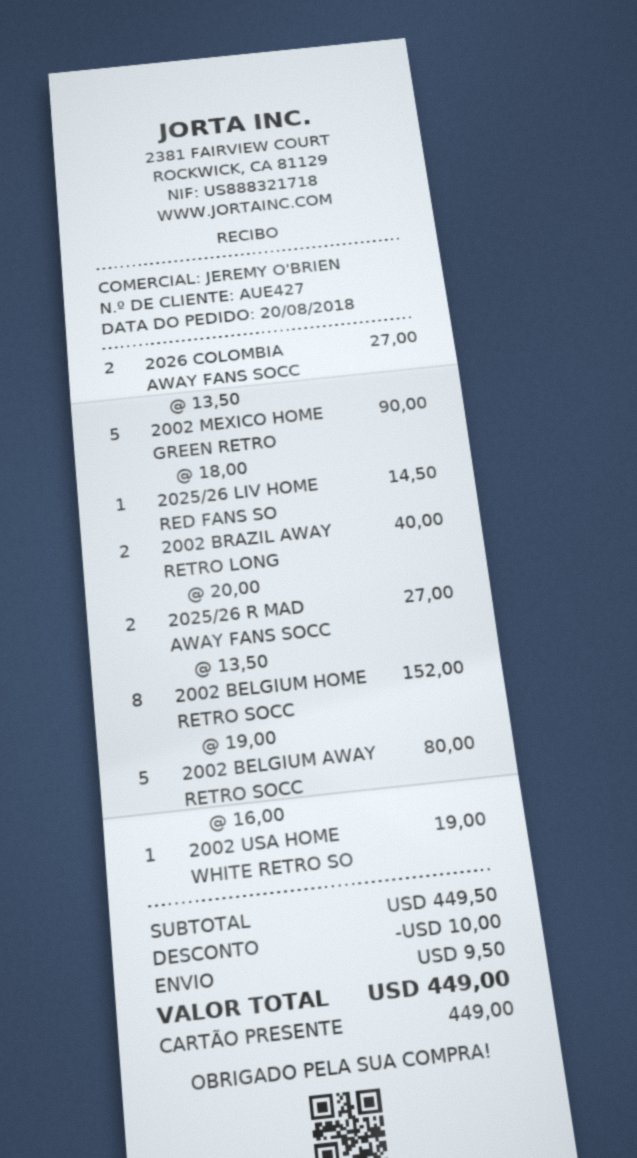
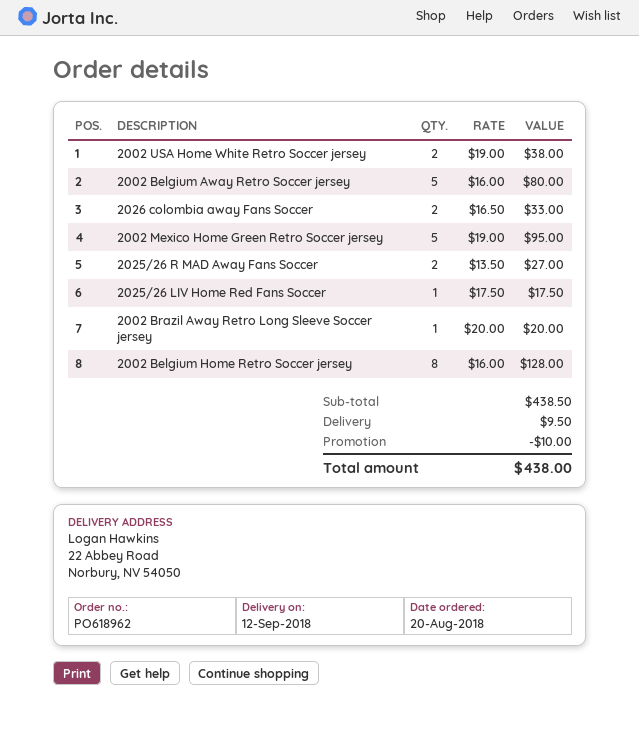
2026 COLOMBIA AWAY FANS SOCC: 2 x 13.50 = 27.00 -> 2 x 16.50 = 33.00
2002 MEXICO HOME GREEN RETRO: 5 x 18.00 = 90.00 -> 5 x 19.00 = 95.00
2025/26 LIV HOME RED FANS SO: 1 x 14.50 = 14.50 -> 1 x 17.50 = 17.50
2002 BRAZIL AWAY RETRO LONG: 2 x 20.00 = 40.00 -> 1 x 20.00 = 20.00
2002 BELGIUM HOME RETRO SOCC: 8 x 19.00 = 152.00 -> 8 x 16.00 = 128.00
2002 USA HOME WHITE RETRO SO: 1 x 19.00 = 19.00 -> 2 x 19.00 = 38.00
subtotal: 449.50 -> 438.50
total: 449.00 -> 438.00

